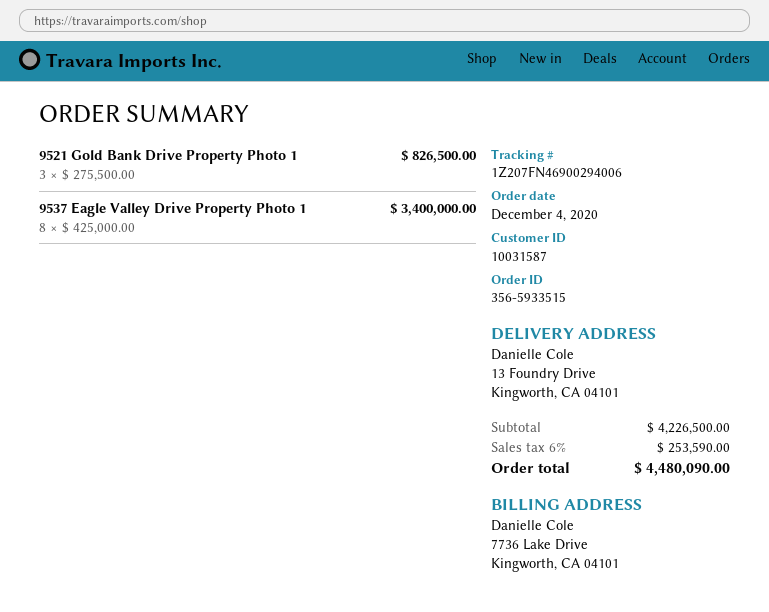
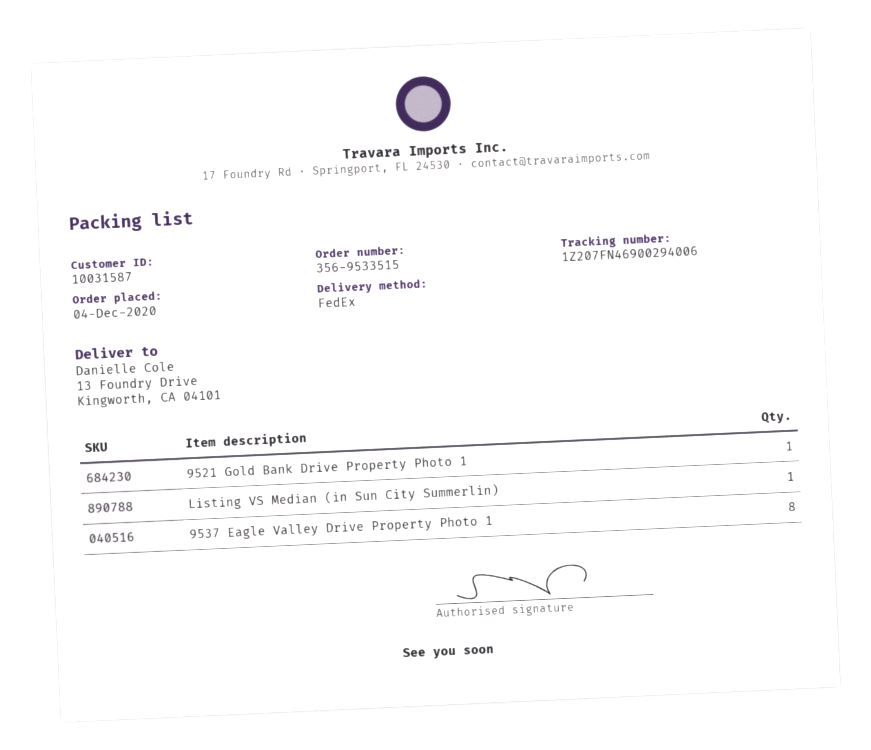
order number: 356-5933515 -> 356-9533515
9521 Gold Bank Drive Property Photo 1: 3 -> 1
Listing VS Median (in Sun City Summerlin): none -> 1

